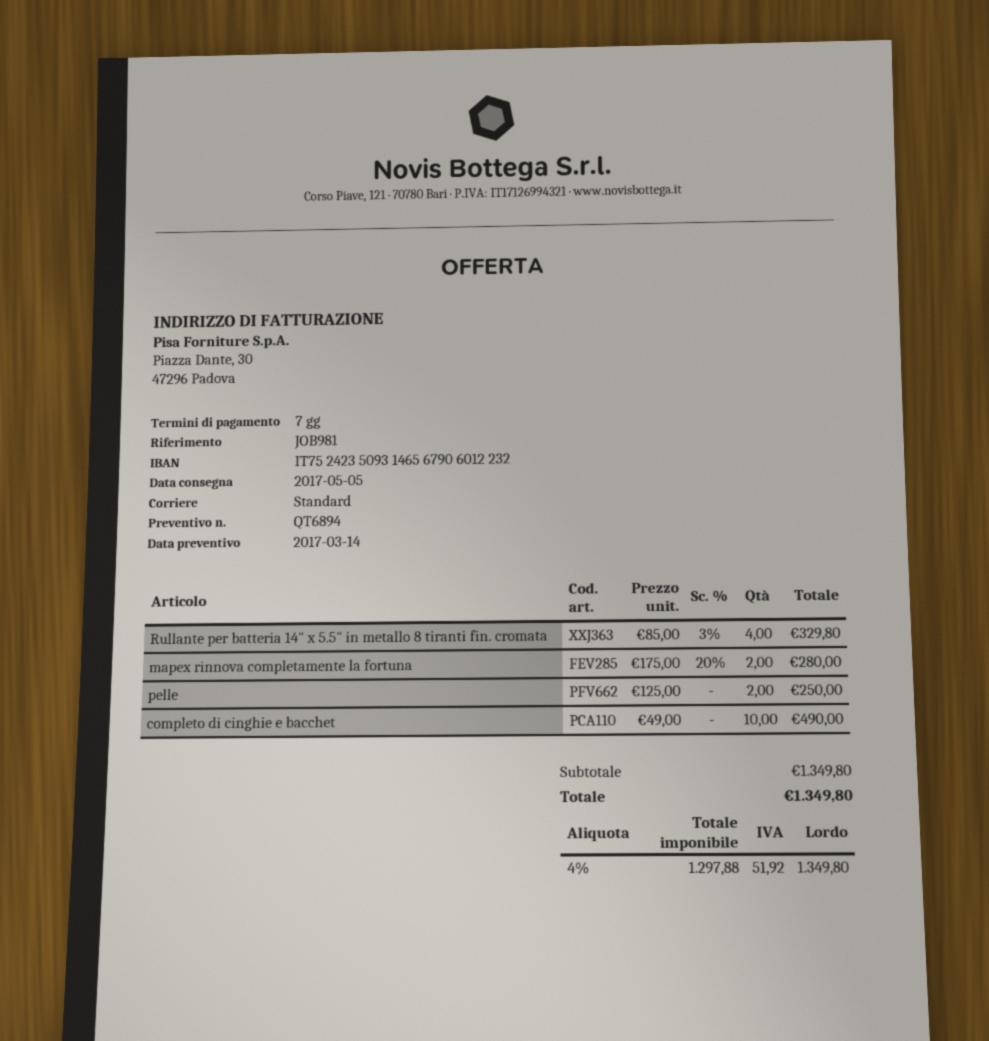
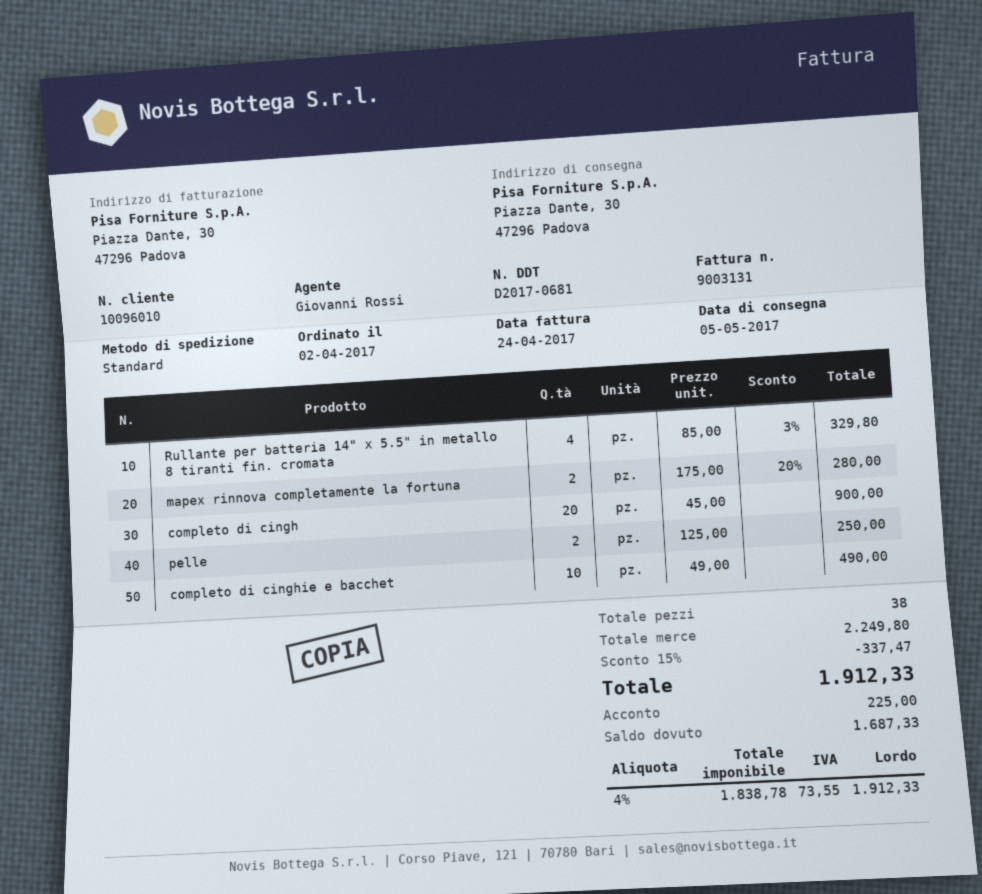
completo di cingh: none -> 20 x 45.00 = 900.00
subtotal: 1349.80 -> 2249.80
discount: none -> 15% = 337.47
net: 1297.88 -> 1838.78
tax: 4% = 51.92 -> 4% = 73.55
total: 1349.80 -> 1912.33

